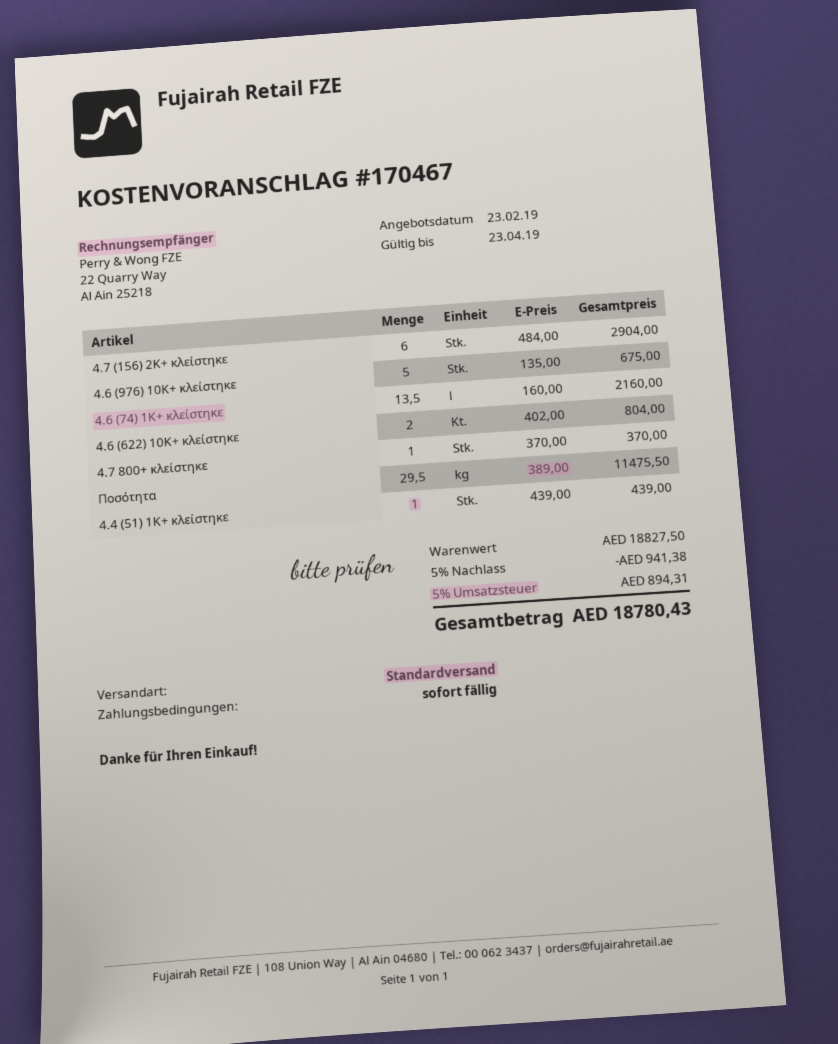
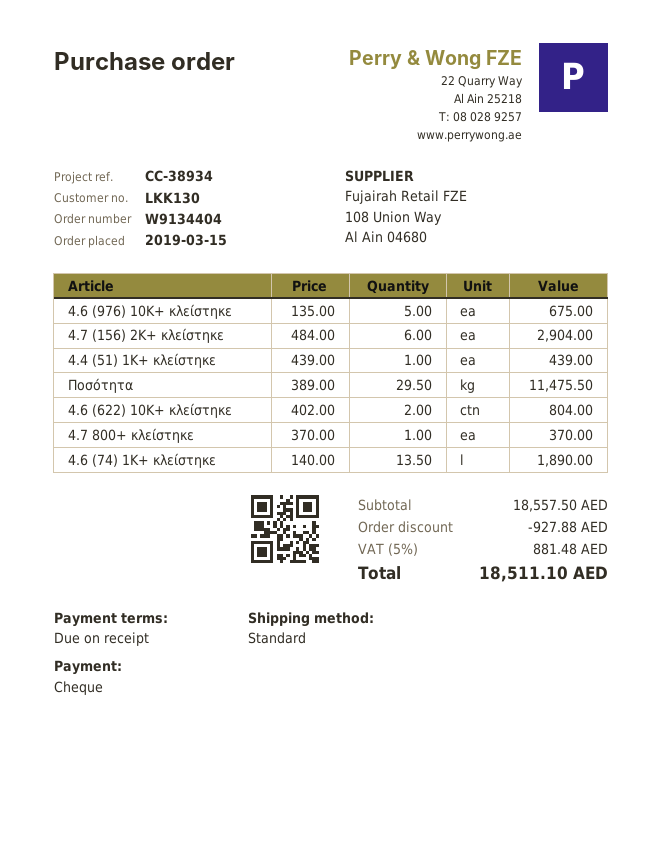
4.6 (74) 1K+ κλείστηκε: 13.5 x 160.00 = 2160.00 -> 13.5 x 140.00 = 1890.00
subtotal: 18827.50 -> 18557.50
discount: 941.38 -> 927.88
tax: 5% = 894.31 -> 5% = 881.48
total: 18780.43 -> 18511.10

